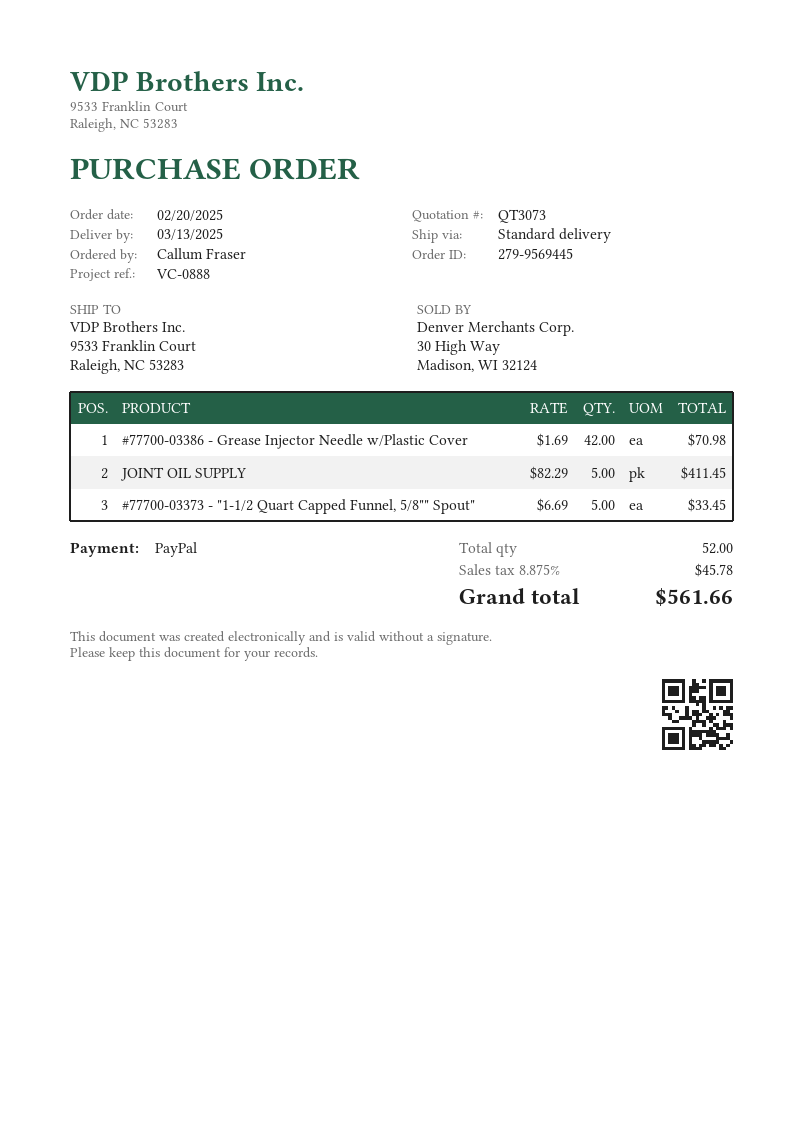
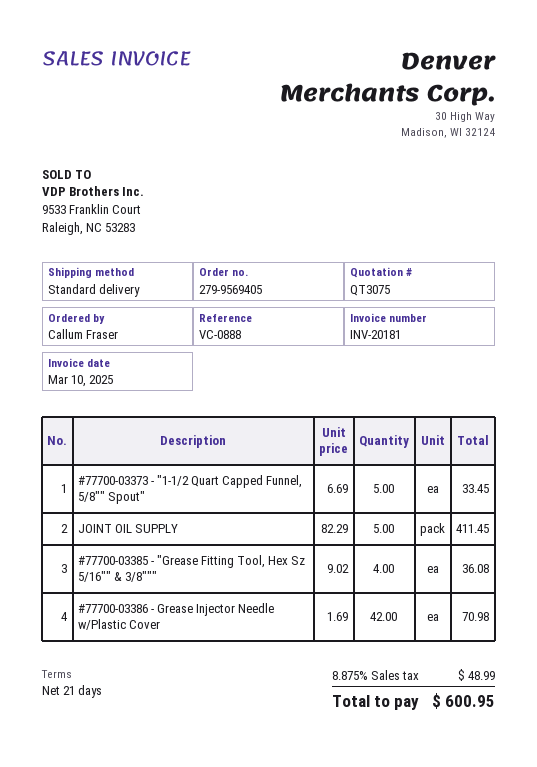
quote number: QT3073 -> QT3075
order number: 279-9569445 -> 279-9569405
#77700-03385 - "Grease Fitting Tool, Hex Sz 5/16"" & 3/8""": none -> 4 x 9.02 = 36.08
tax: 8.875% = 45.78 -> 8.875% = 48.99
total: 561.66 -> 600.95

